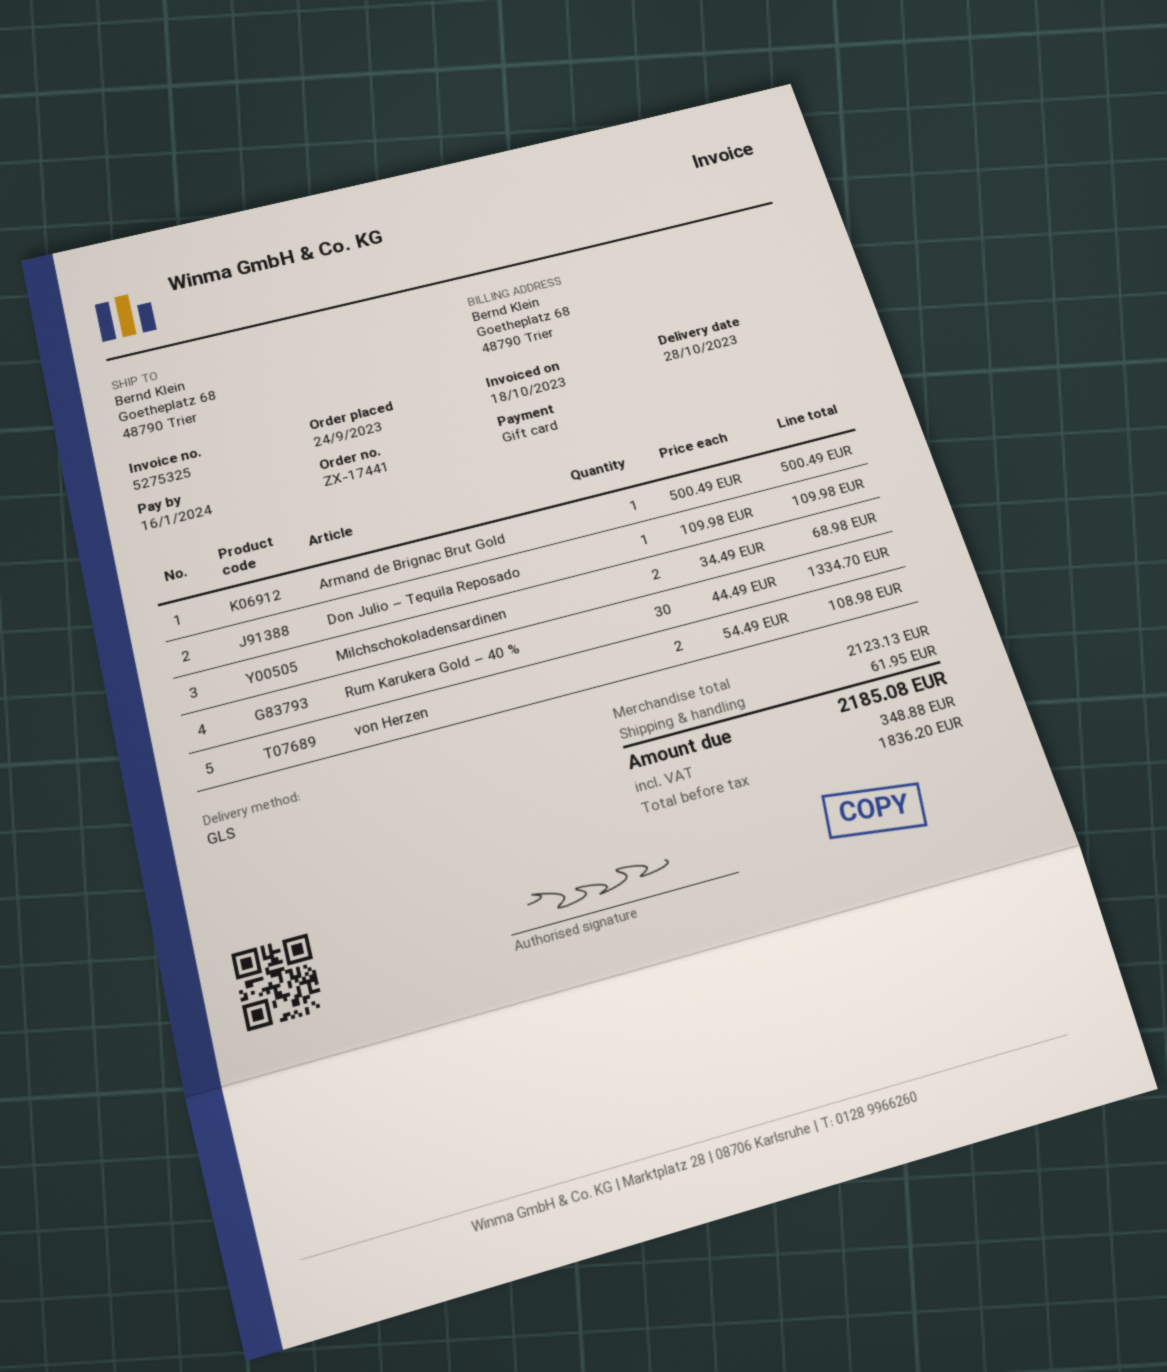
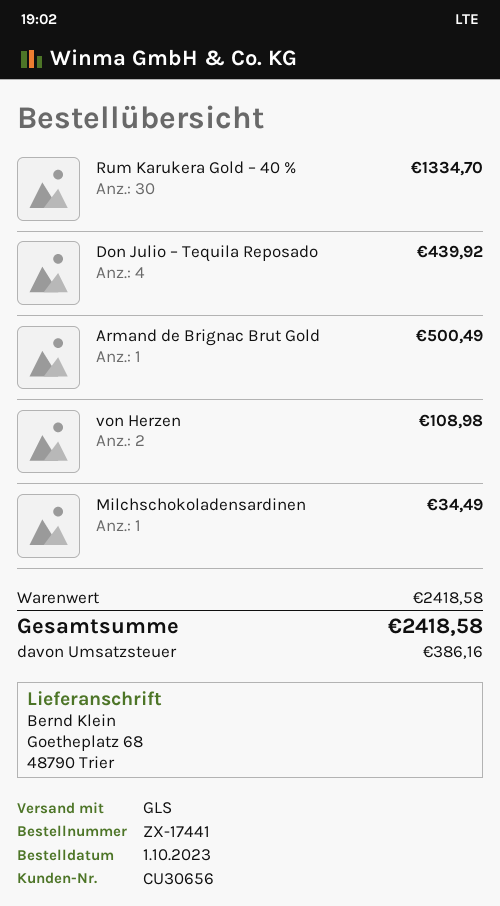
order date: 2023-09-24 -> 2023-10-01
Don Julio – Tequila Reposado: 1 for 109.98 -> 4 for 439.92
Milchschokoladensardinen: 2 for 68.98 -> 1 for 34.49
subtotal: 2123.13 -> 2418.58
shipping: 61.95 -> none
tax: 348.88 -> 386.16
total: 2185.08 -> 2418.58

